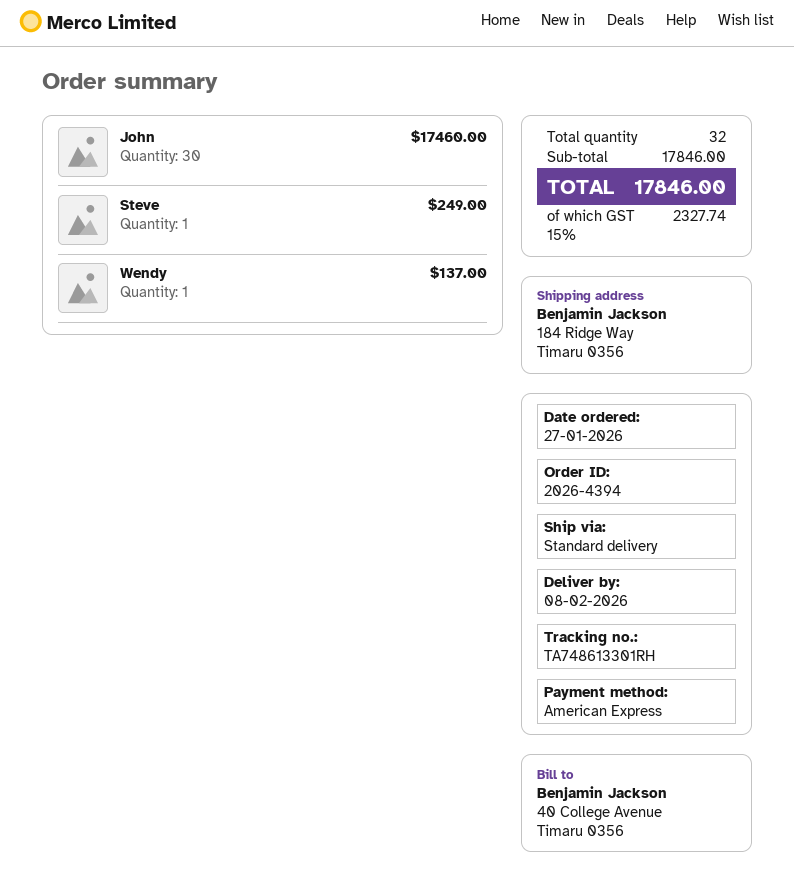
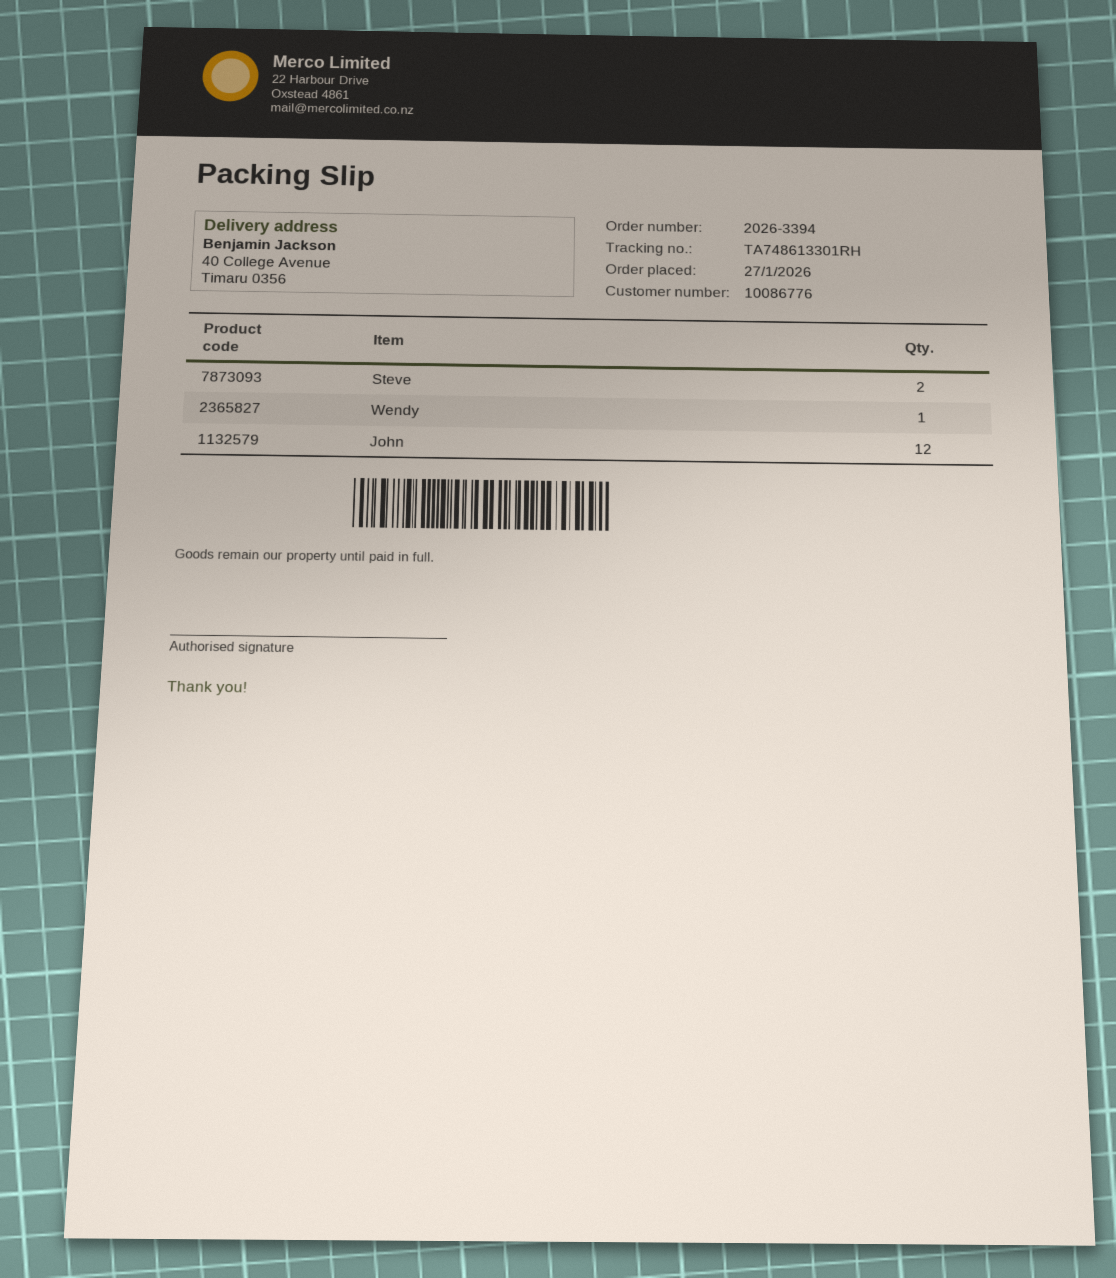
order number: 2026-4394 -> 2026-3394
ship to: 184 Ridge Way, Timaru 0356 -> 40 College Avenue, Timaru 0356
John: 30 -> 12
Steve: 1 -> 2

